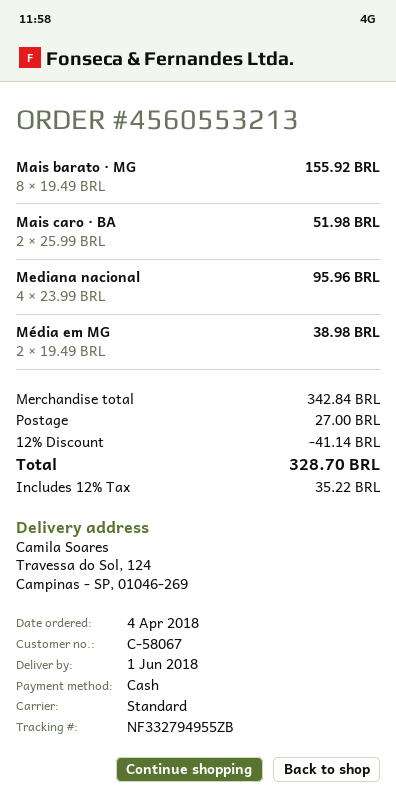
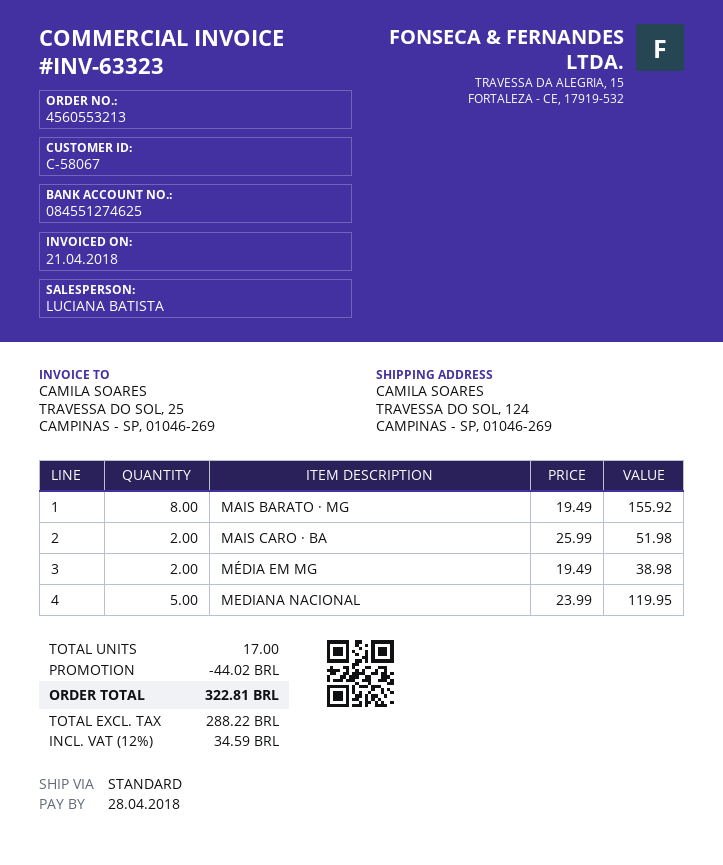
Mediana nacional: 4 x 23.99 = 95.96 -> 5 x 23.99 = 119.95
discount: 41.14 -> 44.02
shipping: 27.00 -> none
tax: 12% = 35.22 -> 12% = 34.59
total: 328.70 -> 322.81

